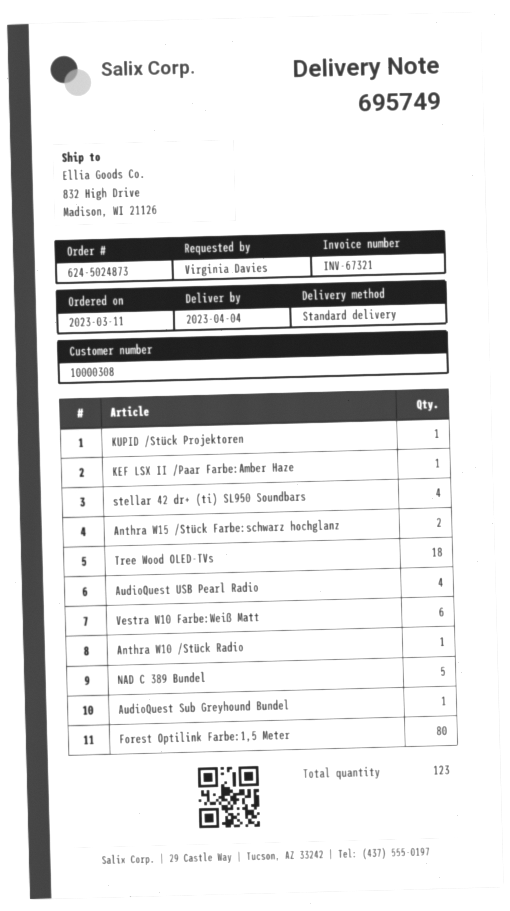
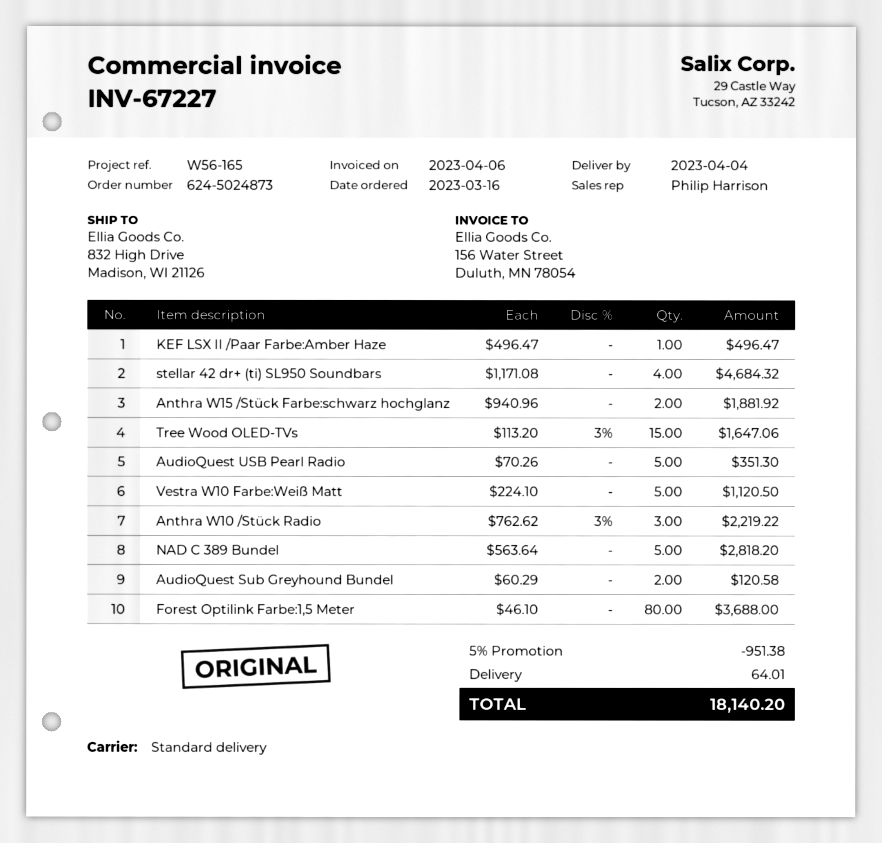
order date: 2023-03-11 -> 2023-03-16
invoice number: INV-67321 -> INV-67227
KUPID /Stück Projektoren: 1 -> none
Tree Wood OLED-TVs: 18 -> 15
AudioQuest USB Pearl Radio: 4 -> 5
Vestra W10 Farbe:Weiß Matt: 6 -> 5
Anthra W10 /Stück Radio: 1 -> 3
AudioQuest Sub Greyhound Bundel: 1 -> 2

